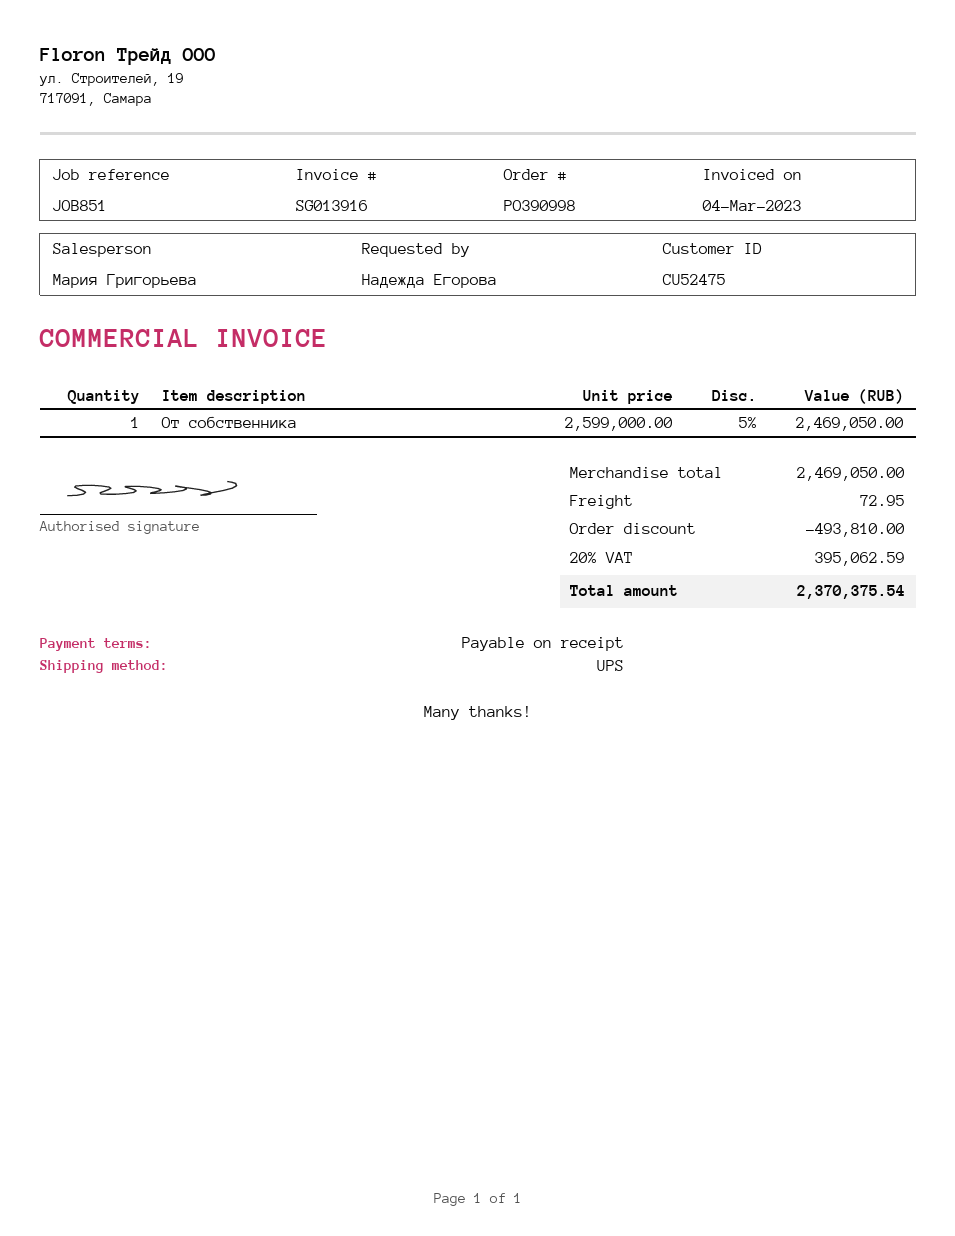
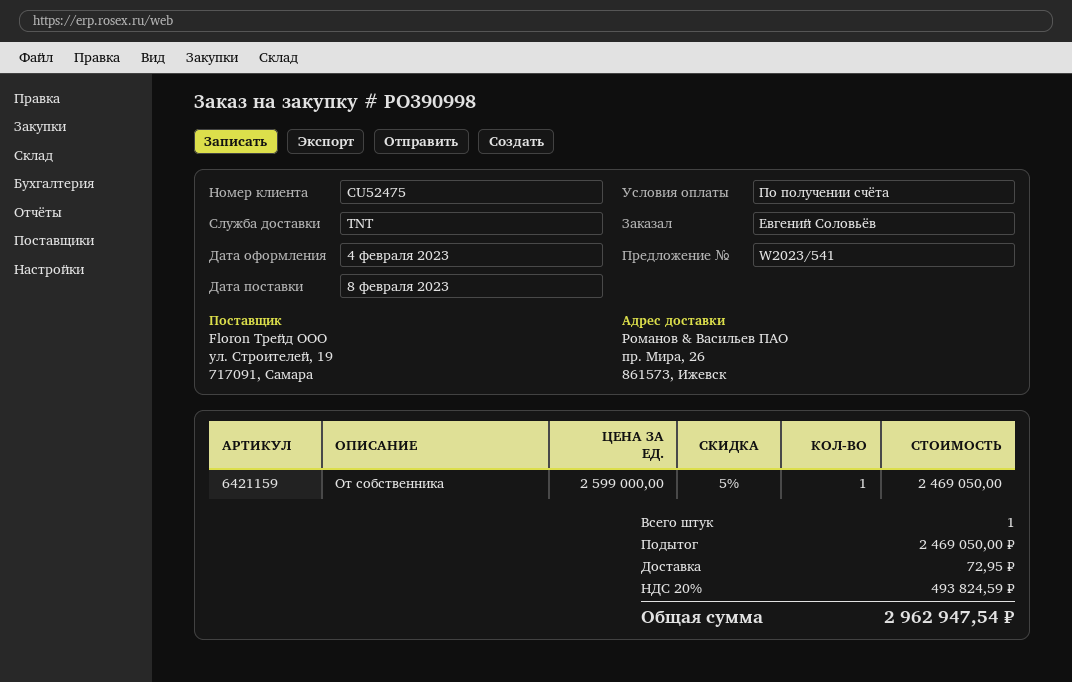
ordered by: Надежда Егорова -> Евгений Соловьёв
shipping method: UPS -> TNT
discount: 493810.00 -> none
tax: 20% = 395062.59 -> 20% = 493824.59
total: 2370375.54 -> 2962947.54

